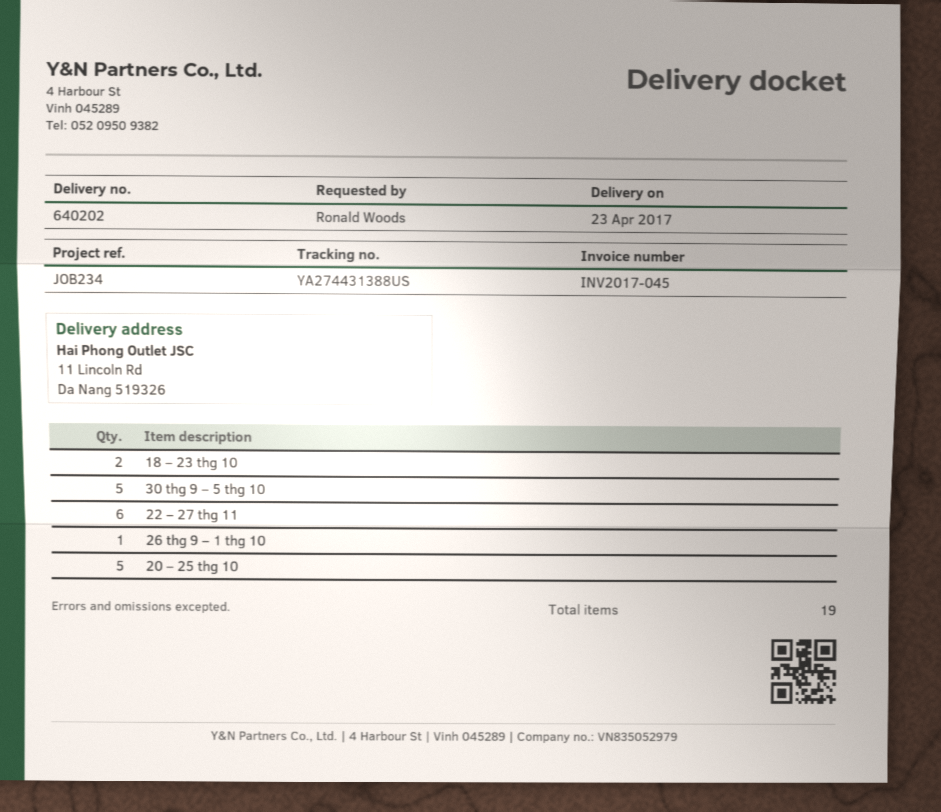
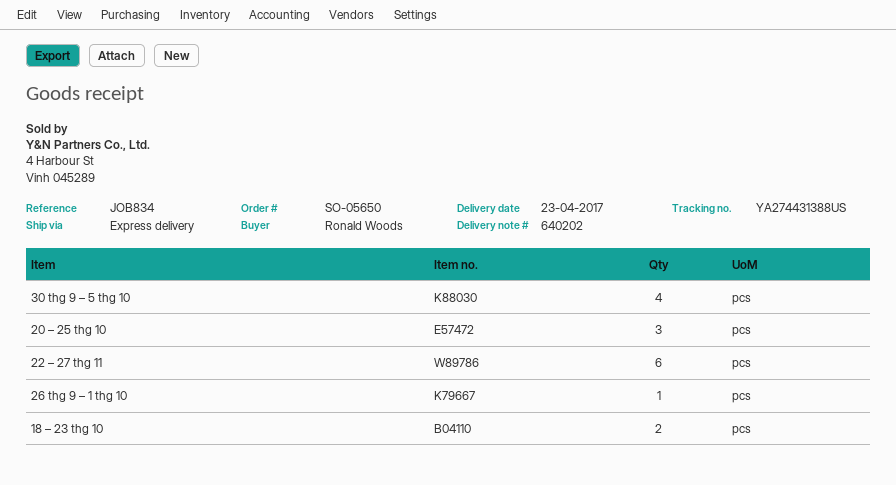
reference: JOB234 -> JOB834
30 thg 9 – 5 thg 10: 5 -> 4
20 – 25 thg 10: 5 -> 3

